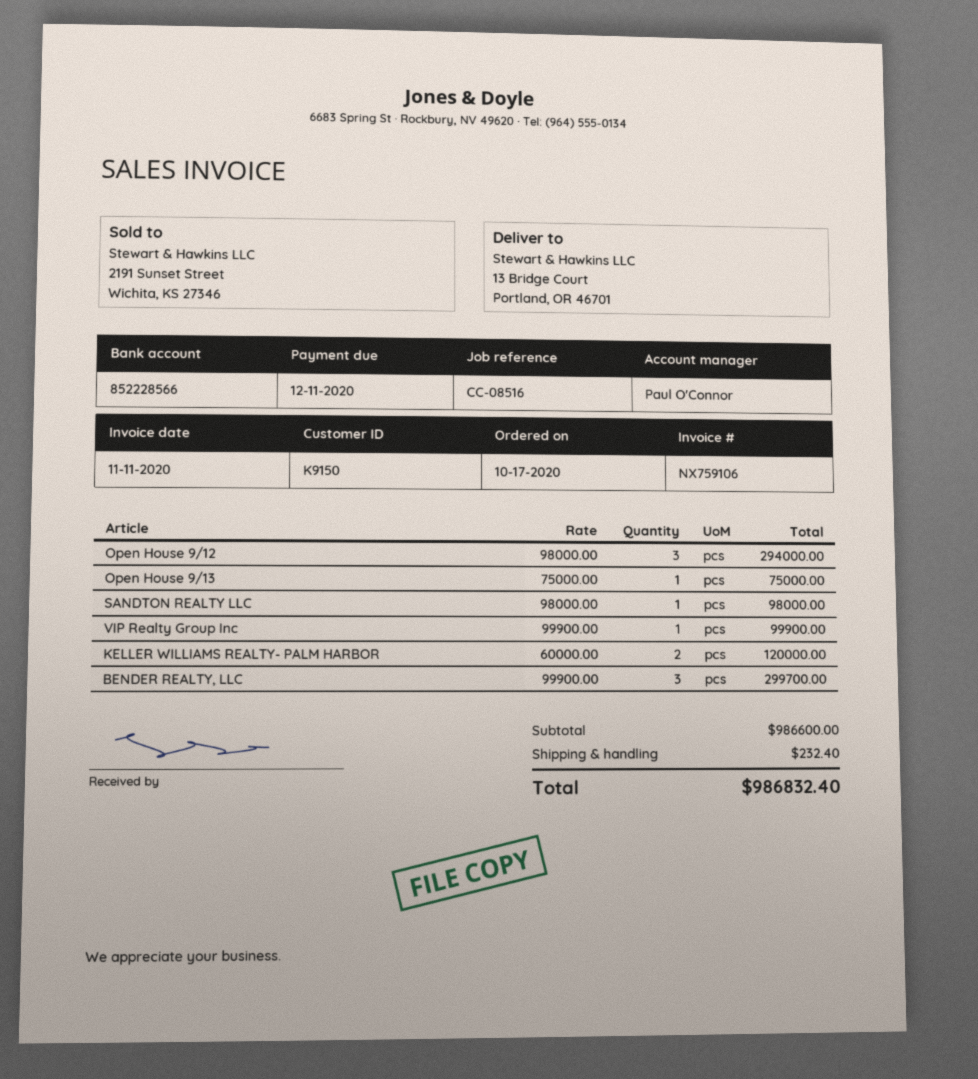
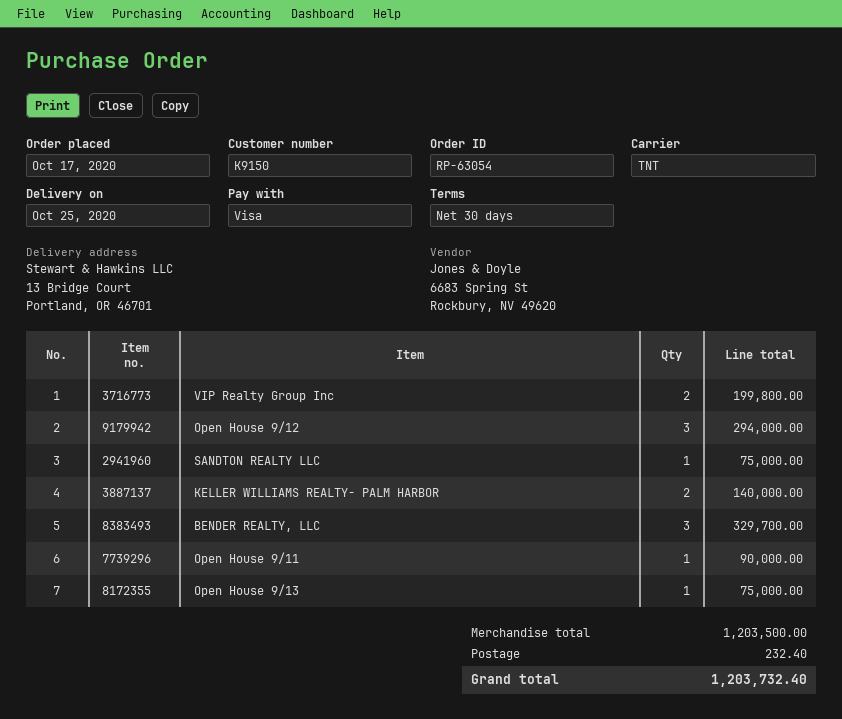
SANDTON REALTY LLC: 1 for 98000.00 -> 1 for 75000.00
VIP Realty Group Inc: 1 for 99900.00 -> 2 for 199800.00
KELLER WILLIAMS REALTY- PALM HARBOR: 2 for 120000.00 -> 2 for 140000.00
BENDER REALTY, LLC: 3 for 299700.00 -> 3 for 329700.00
Open House 9/11: none -> 1 for 90000.00
subtotal: 986600.00 -> 1203500.00
total: 986832.40 -> 1203732.40

